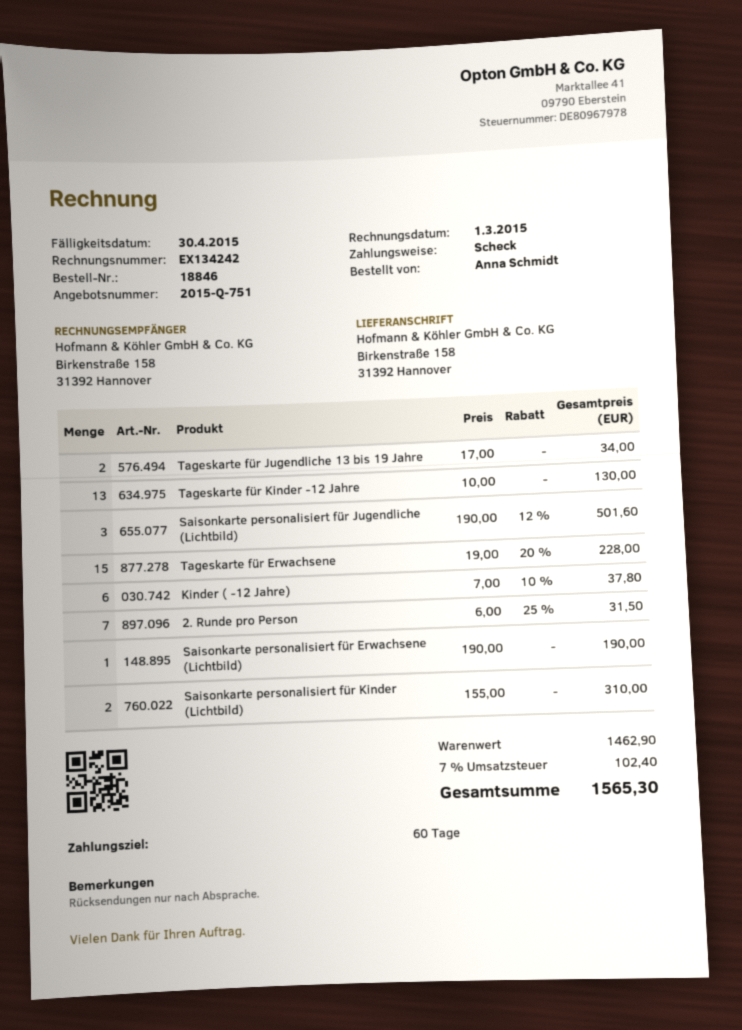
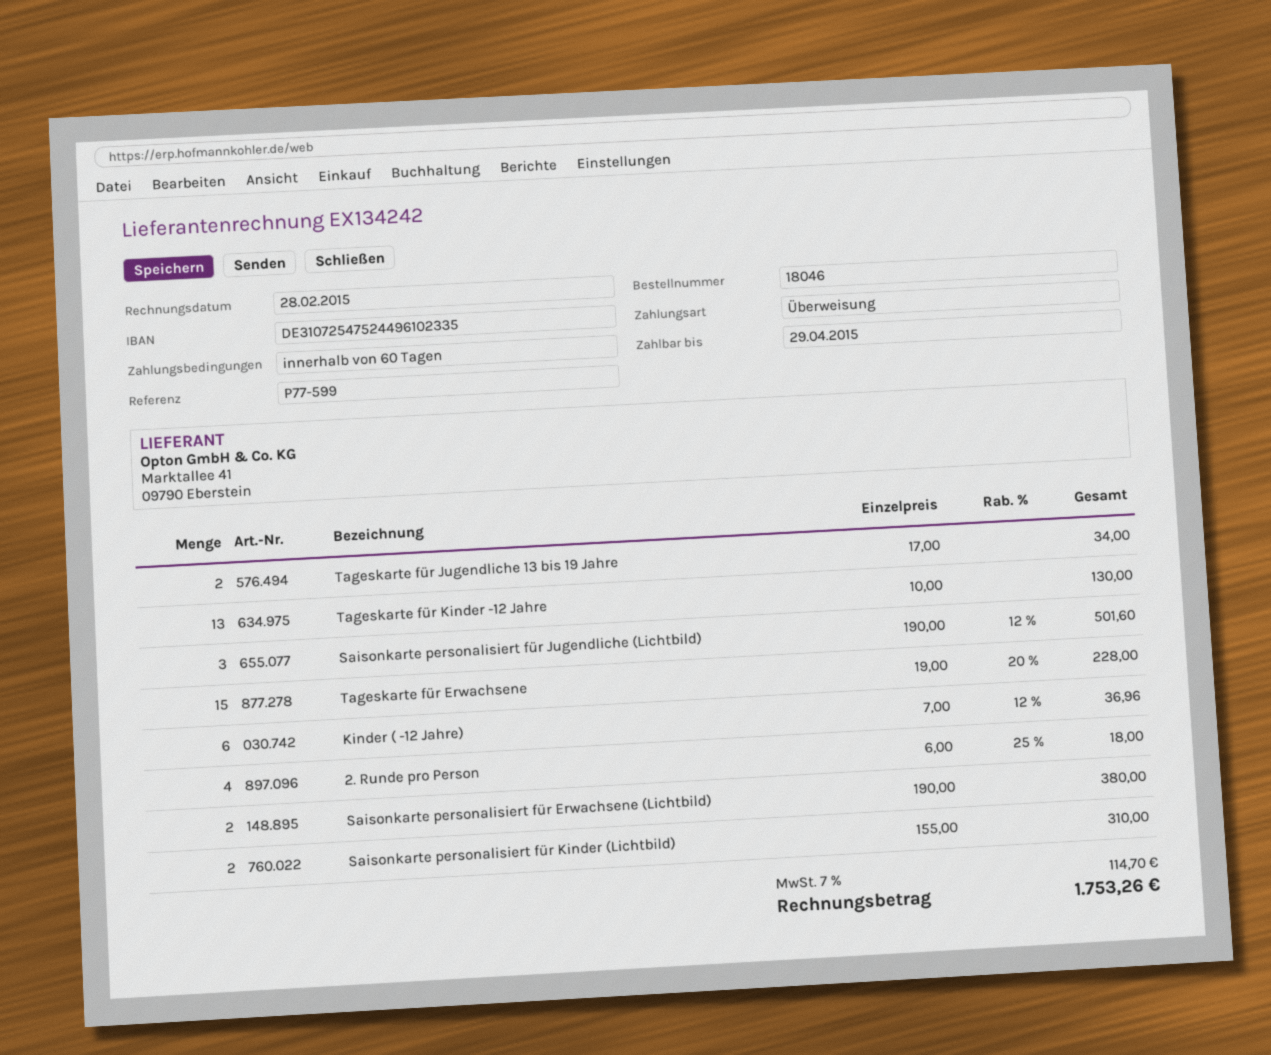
order number: 18846 -> 18046
invoice date: 2015-03-01 -> 2015-02-28
due date: 2015-04-30 -> 2015-04-29
payment method: cheque -> bank transfer
Kinder ( -12 Jahre): 6 x 7.00 - 10% = 37.80 -> 6 x 7.00 - 12% = 36.96
2. Runde pro Person: 7 x 6.00 - 25% = 31.50 -> 4 x 6.00 - 25% = 18.00
Saisonkarte personalisiert für Erwachsene (Lichtbild): 1 x 190.00 = 190.00 -> 2 x 190.00 = 380.00
tax: 7% = 102.40 -> 7% = 114.70
total: 1565.30 -> 1753.26

